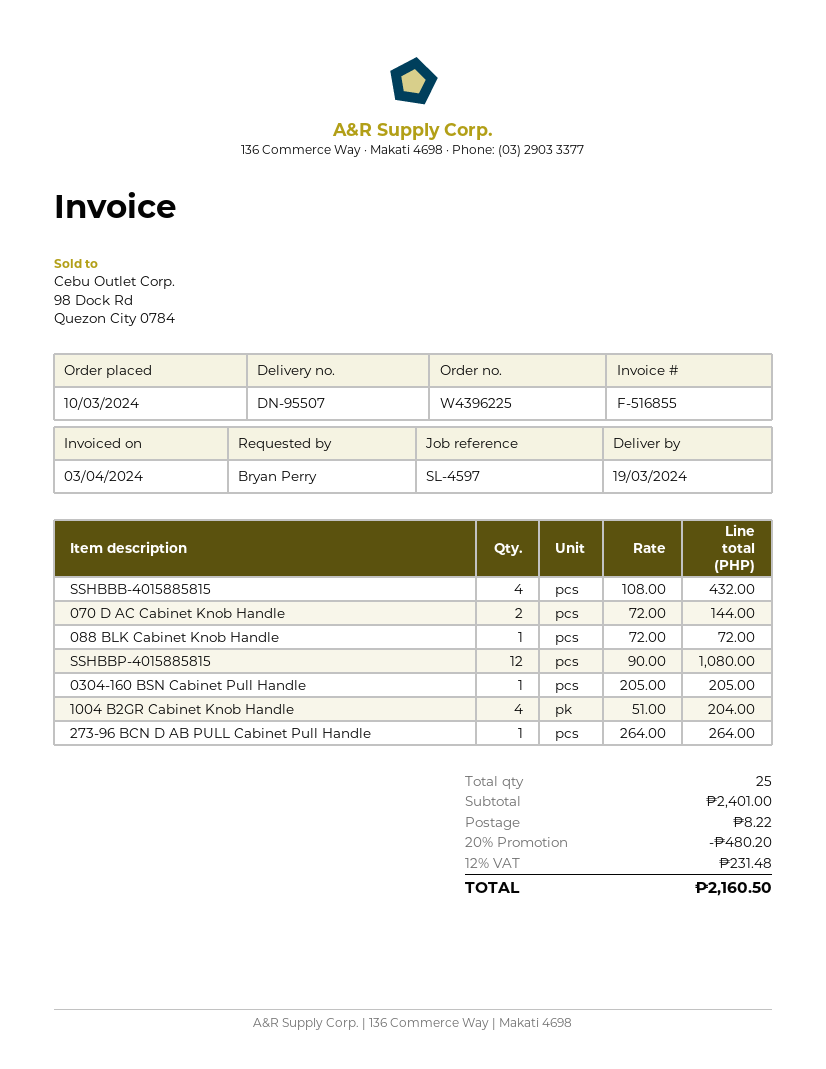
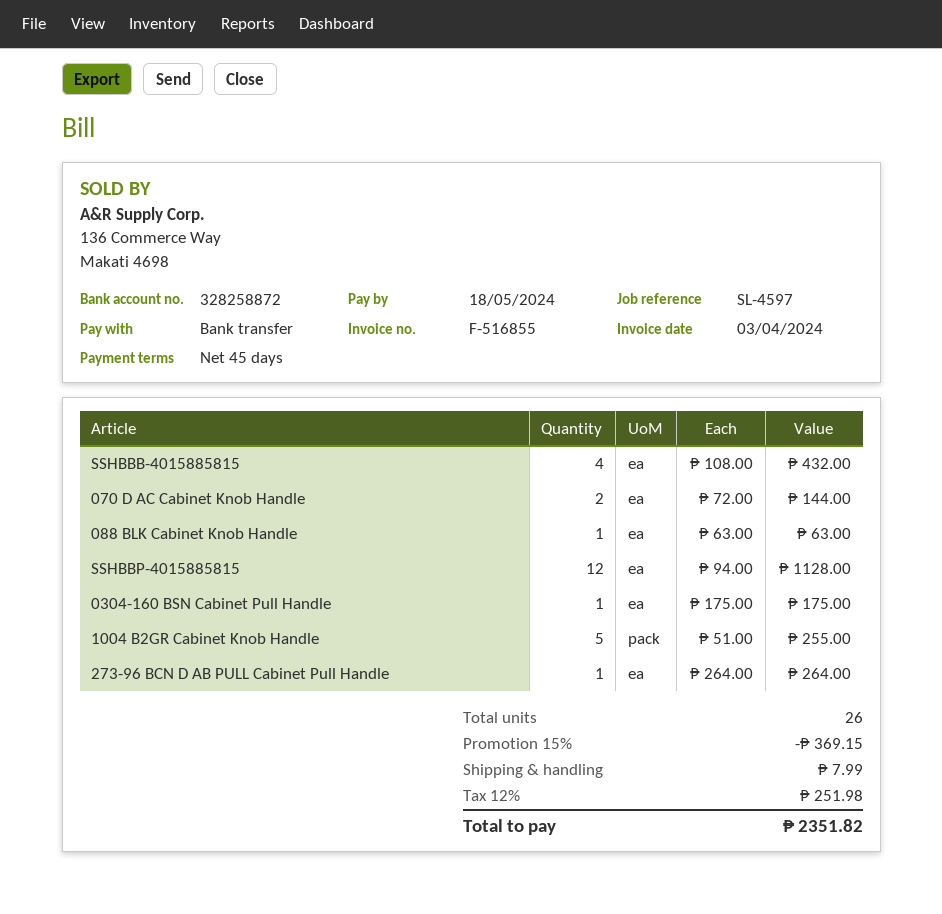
088 BLK Cabinet Knob Handle: 1 x 72.00 = 72.00 -> 1 x 63.00 = 63.00
SSHBBP-4015885815: 12 x 90.00 = 1080.00 -> 12 x 94.00 = 1128.00
0304-160 BSN Cabinet Pull Handle: 1 x 205.00 = 205.00 -> 1 x 175.00 = 175.00
1004 B2GR Cabinet Knob Handle: 4 x 51.00 = 204.00 -> 5 x 51.00 = 255.00
total quantity: 25 -> 26
discount: 20% = 480.20 -> 15% = 369.15
shipping: 8.22 -> 7.99
tax: 12% = 231.48 -> 12% = 251.98
total: 2160.50 -> 2351.82

